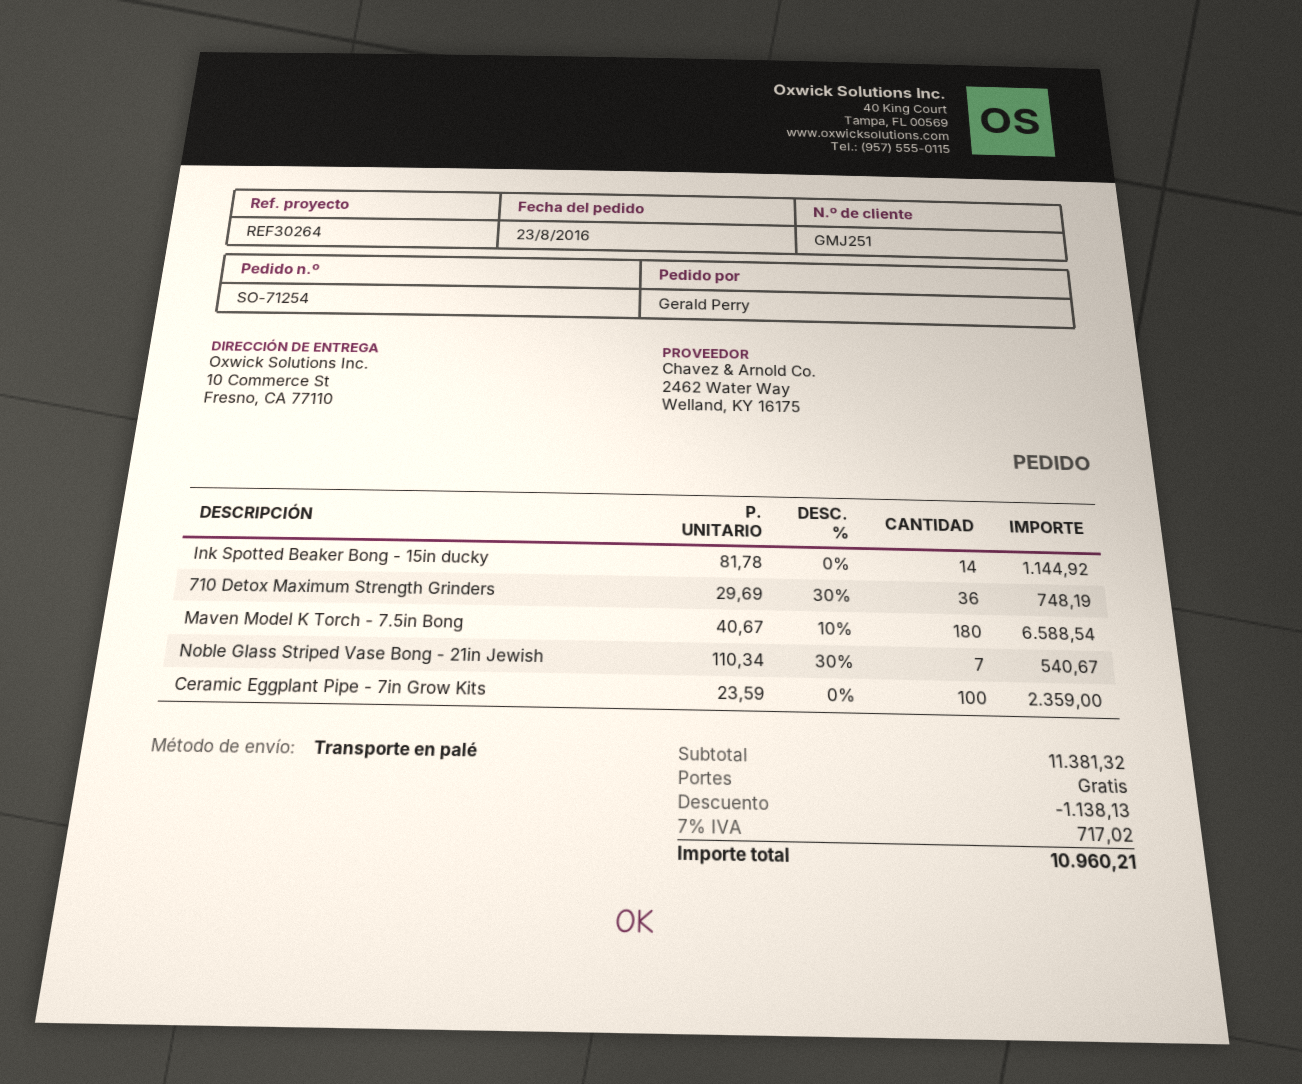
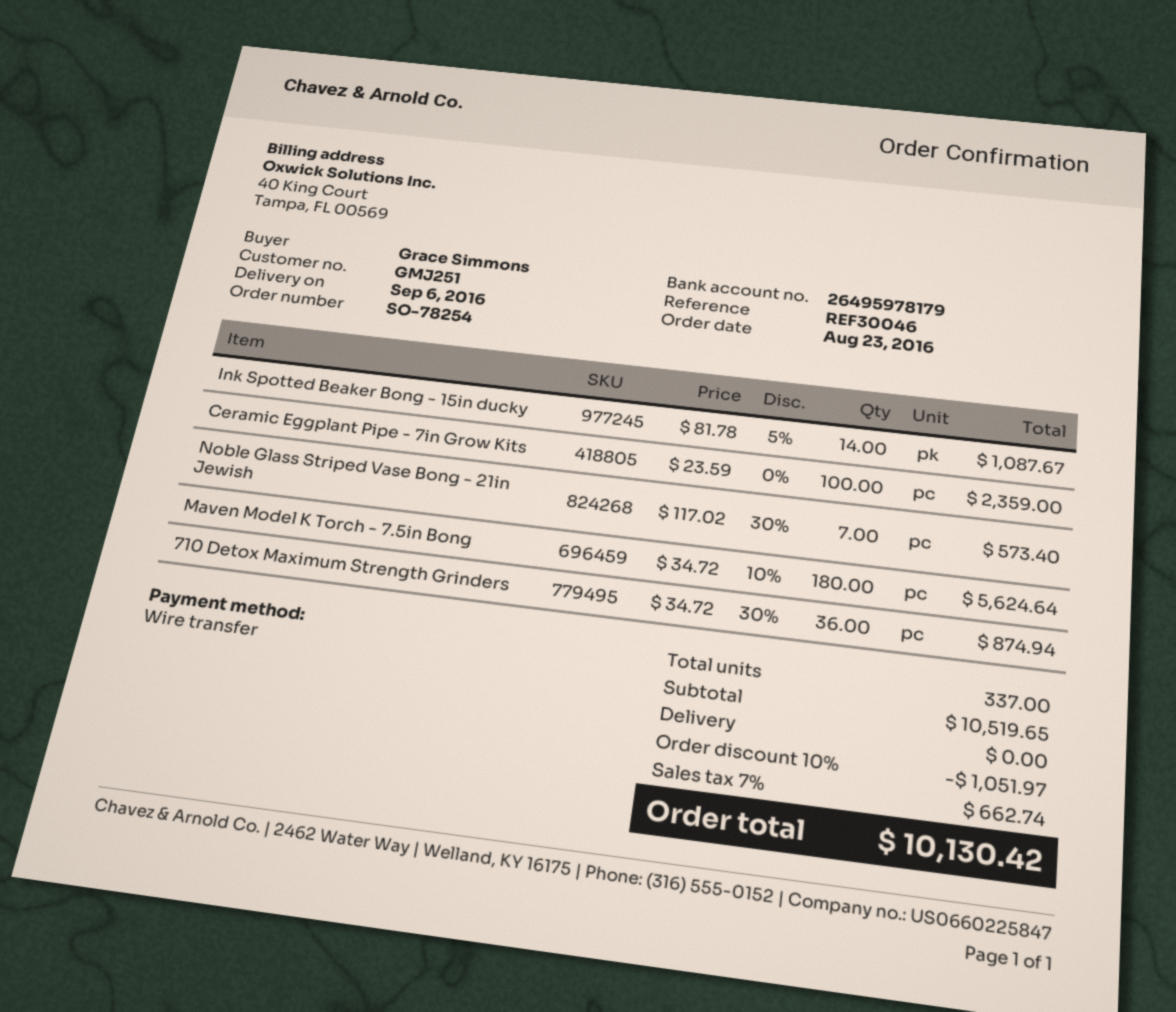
order number: SO-71254 -> SO-78254
reference: REF30264 -> REF30046
ordered by: Gerald Perry -> Grace Simmons
Ink Spotted Beaker Bong - 15in ducky: 14 x 81.78 = 1144.92 -> 14 x 81.78 - 5% = 1087.67
710 Detox Maximum Strength Grinders: 36 x 29.69 - 30% = 748.19 -> 36 x 34.72 - 30% = 874.94
Maven Model K Torch - 7.5in Bong: 180 x 40.67 - 10% = 6588.54 -> 180 x 34.72 - 10% = 5624.64
Noble Glass Striped Vase Bong - 21in Jewish: 7 x 110.34 - 30% = 540.67 -> 7 x 117.02 - 30% = 573.40
subtotal: 11381.32 -> 10519.65
discount: 1138.13 -> 1051.97
tax: 7% = 717.02 -> 7% = 662.74
total: 10960.21 -> 10130.42

